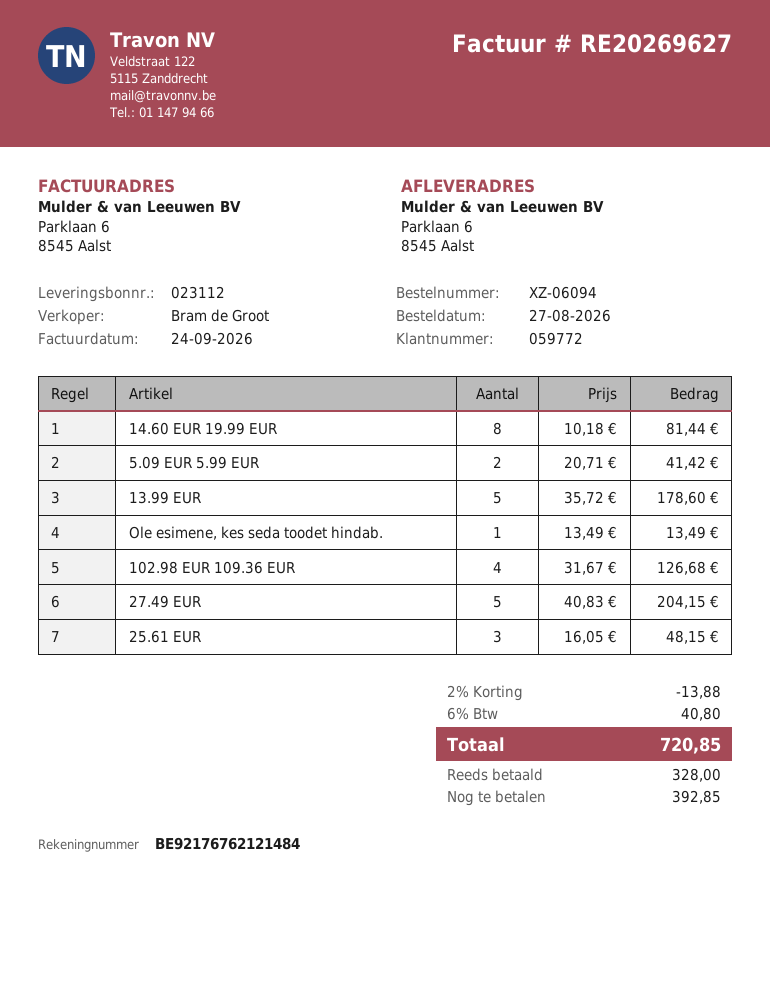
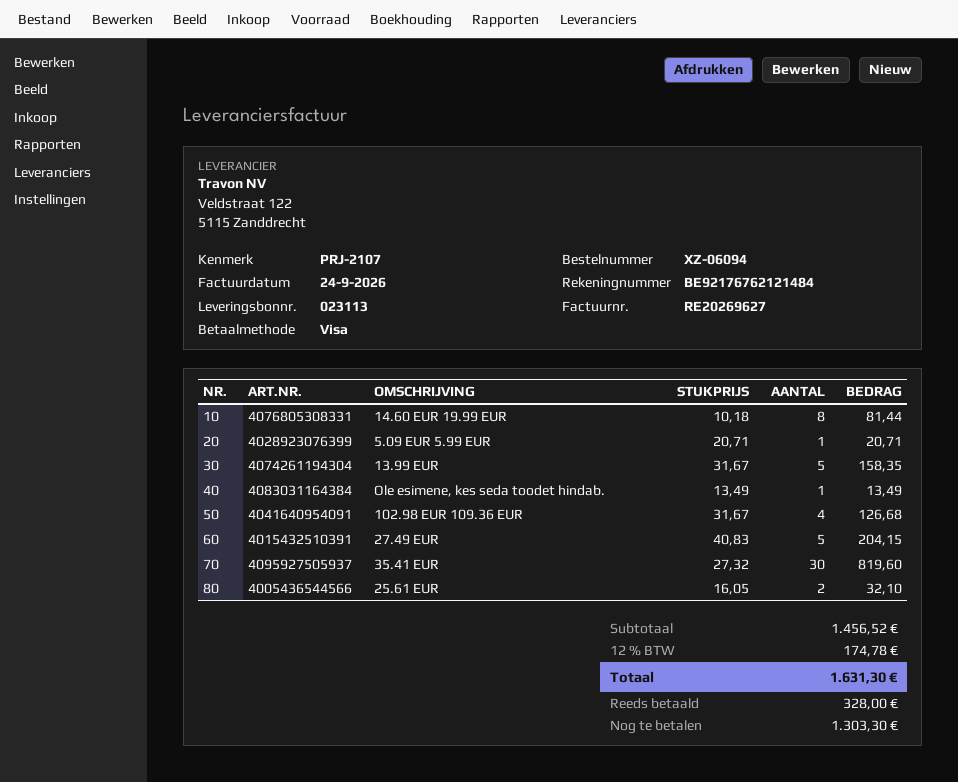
delivery note number: 023112 -> 023113
5.09 EUR 5.99 EUR: 2 x 20.71 = 41.42 -> 1 x 20.71 = 20.71
13.99 EUR: 5 x 35.72 = 178.60 -> 5 x 31.67 = 158.35
25.61 EUR: 3 x 16.05 = 48.15 -> 2 x 16.05 = 32.10
35.41 EUR: none -> 30 x 27.32 = 819.60
discount: 2% = 13.88 -> none
tax: 6% = 40.80 -> 12% = 174.78
total: 720.85 -> 1631.30
balance: 392.85 -> 1303.30

